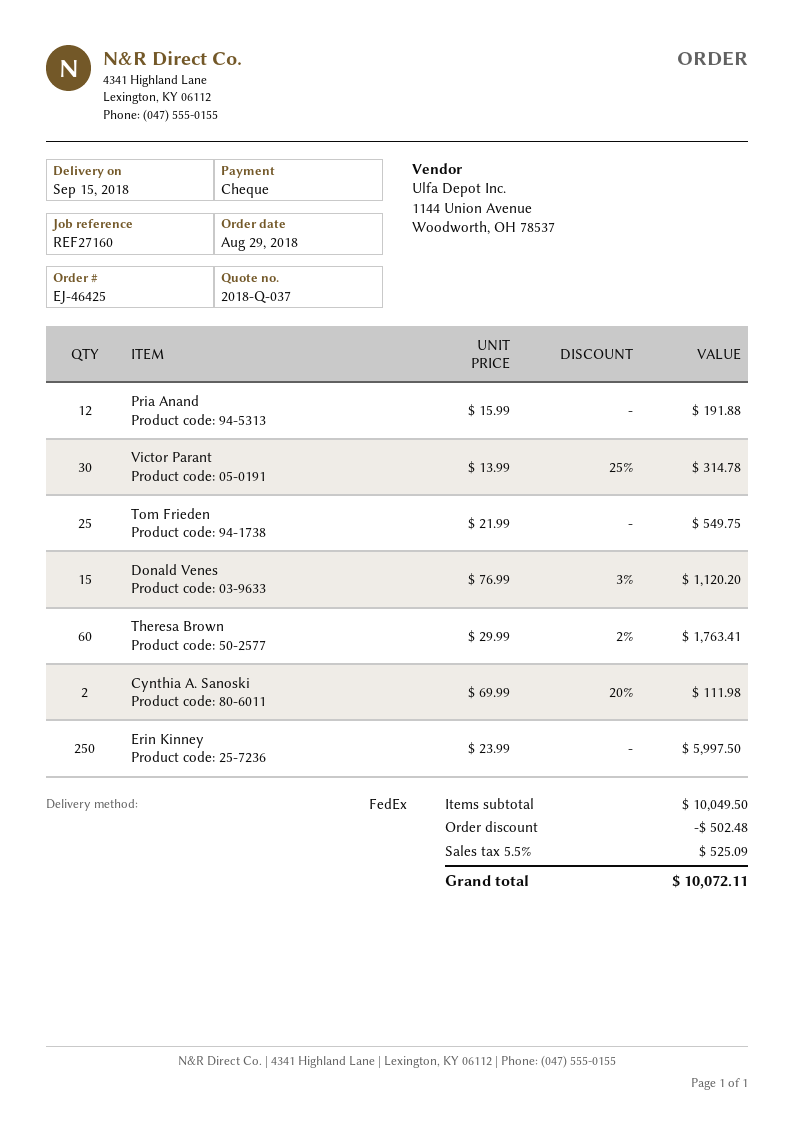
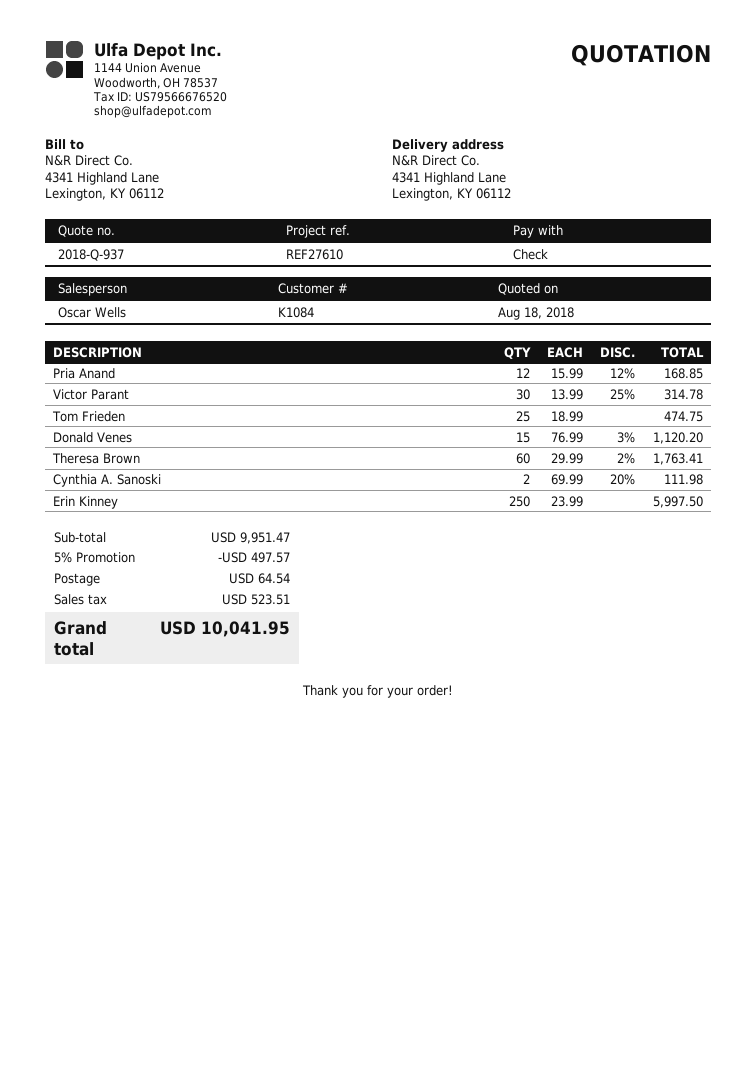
quote number: 2018-Q-037 -> 2018-Q-937
reference: REF27160 -> REF27610
Pria Anand: 12 x 15.99 = 191.88 -> 12 x 15.99 - 12% = 168.85
Tom Frieden: 25 x 21.99 = 549.75 -> 25 x 18.99 = 474.75
subtotal: 10049.50 -> 9951.47
discount: 502.48 -> 497.57
shipping: none -> 64.54
tax: 525.09 -> 523.51
total: 10072.11 -> 10041.95

